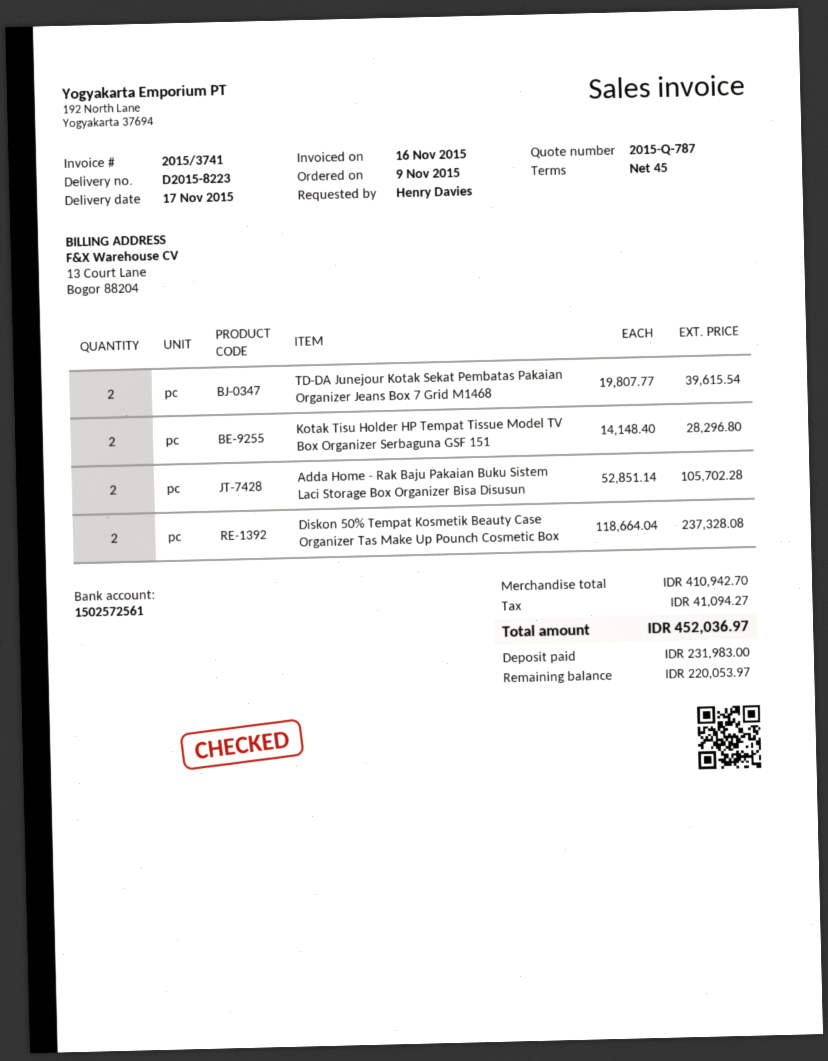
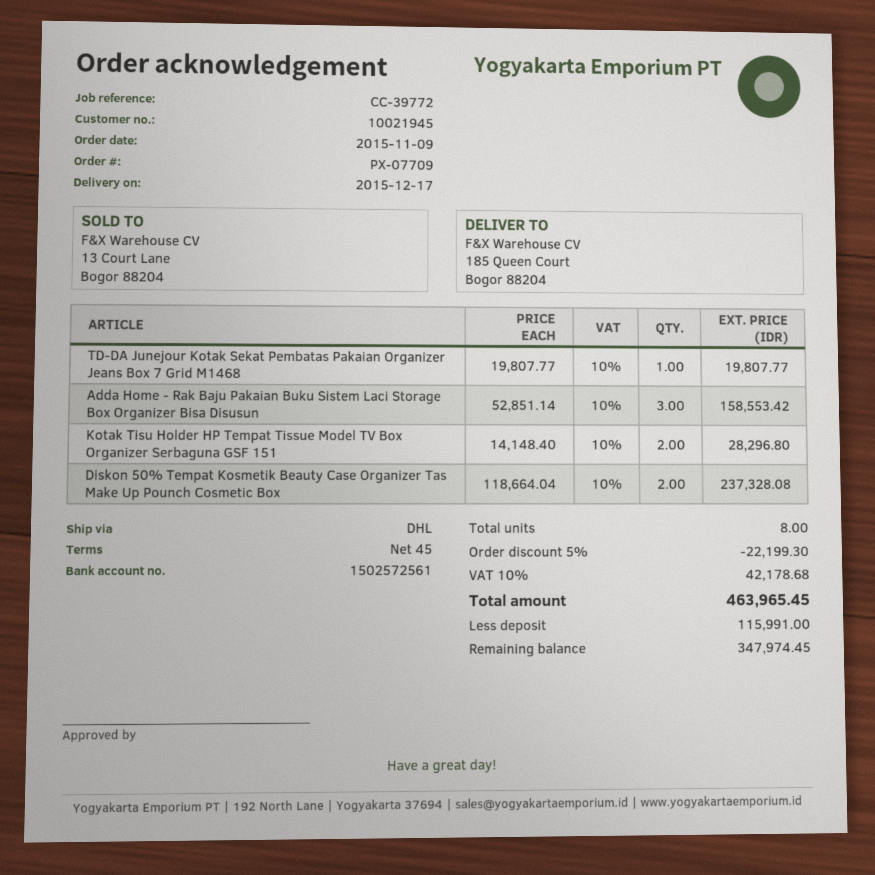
delivery date: 2015-11-17 -> 2015-12-17
TD-DA Junejour Kotak Sekat Pembatas Pakaian Organizer Jeans Box 7 Grid M1468: 2 x 19807.77 = 39615.54 -> 1 x 19807.77 = 19807.77
Adda Home - Rak Baju Pakaian Buku Sistem Laci Storage Box Organizer Bisa Disusun: 2 x 52851.14 = 105702.28 -> 3 x 52851.14 = 158553.42
discount: none -> 5% = 22199.30
tax: 41094.27 -> 42178.68
total: 452036.97 -> 463965.45
deposit: 231983.00 -> 115991.00
balance: 220053.97 -> 347974.45

